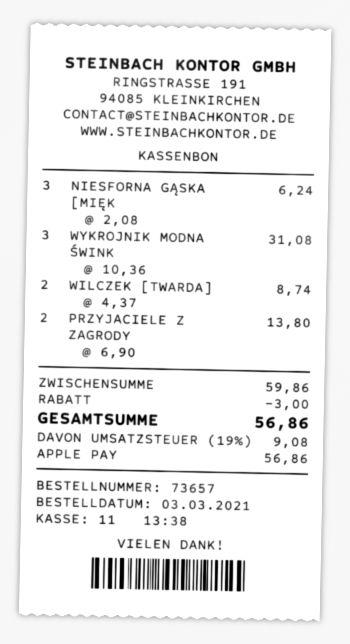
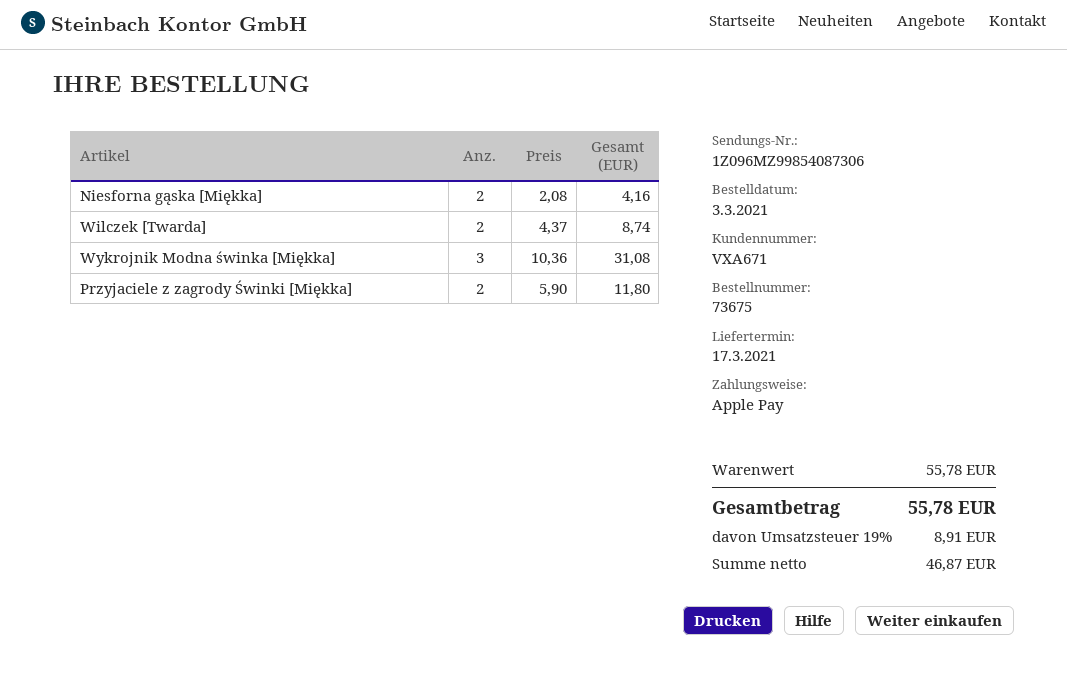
order number: 73657 -> 73675
NIESFORNA GĄSKA [MIĘK: 3 x 2.08 = 6.24 -> 2 x 2.08 = 4.16
PRZYJACIELE Z ZAGRODY: 2 x 6.90 = 13.80 -> 2 x 5.90 = 11.80
subtotal: 59.86 -> 55.78
discount: 3.00 -> none
tax: 19% = 9.08 -> 19% = 8.91
total: 56.86 -> 55.78

